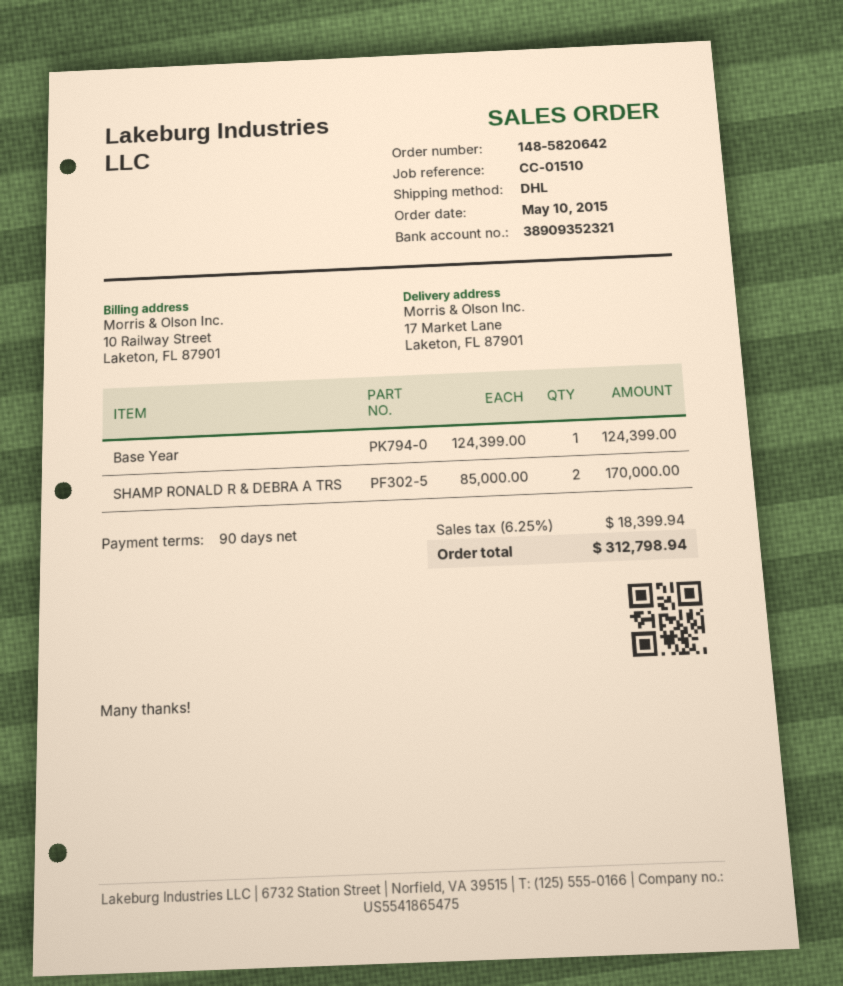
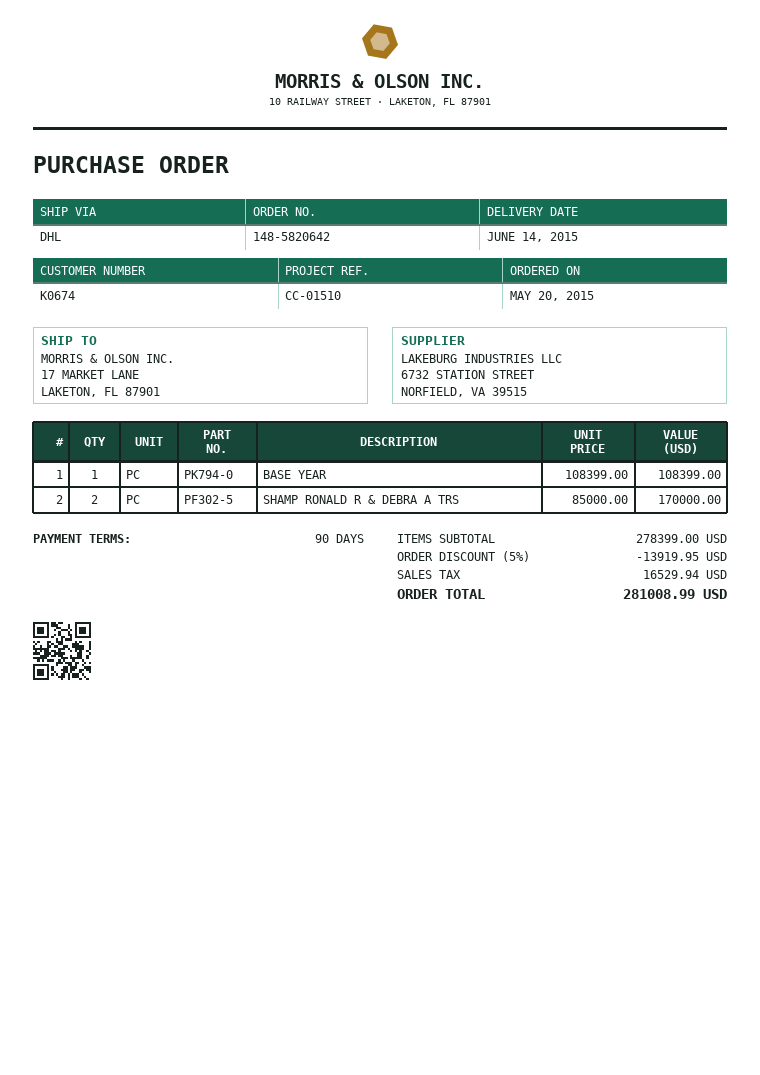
order date: 2015-05-10 -> 2015-05-20
Base Year: 1 x 124399.00 = 124399.00 -> 1 x 108399.00 = 108399.00
discount: none -> 5% = 13919.95
tax: 18399.94 -> 16529.94
total: 312798.94 -> 281008.99

